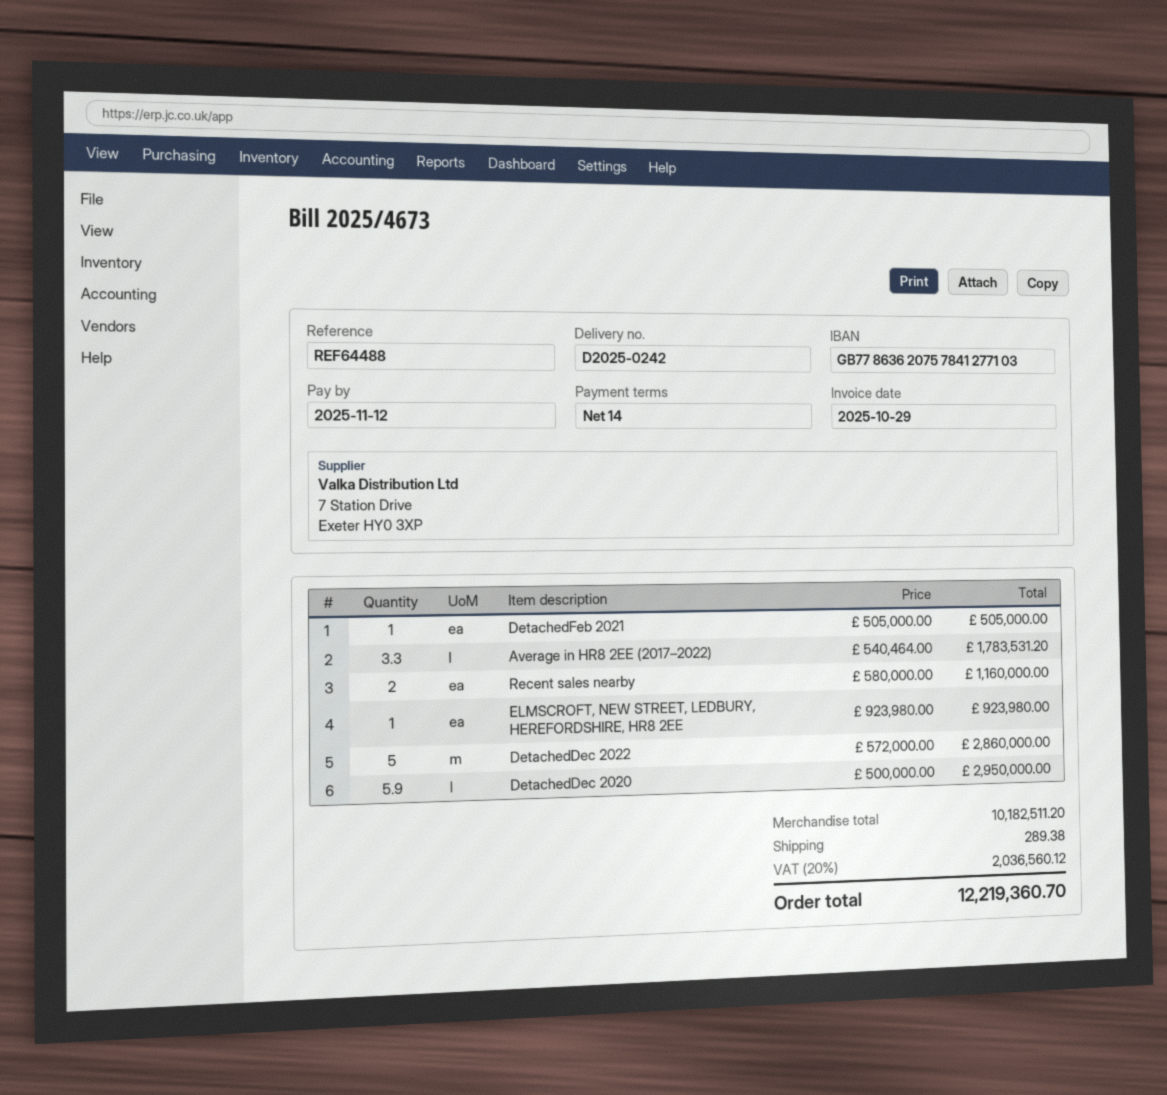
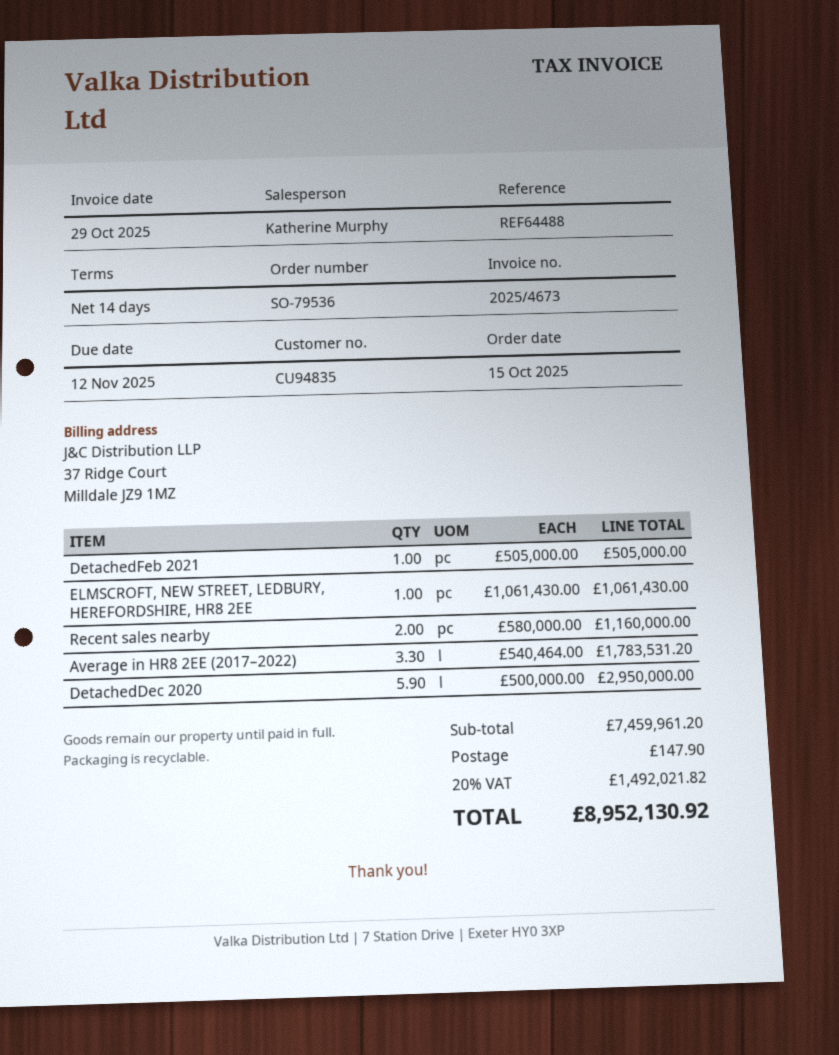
ELMSCROFT, NEW STREET, LEDBURY, HEREFORDSHIRE, HR8 2EE: 1 x 923980.00 = 923980.00 -> 1 x 1061430.00 = 1061430.00
DetachedDec 2022: 5 x 572000.00 = 2860000.00 -> none
subtotal: 10182511.20 -> 7459961.20
shipping: 289.38 -> 147.90
tax: 20% = 2036560.12 -> 20% = 1492021.82
total: 12219360.70 -> 8952130.92

